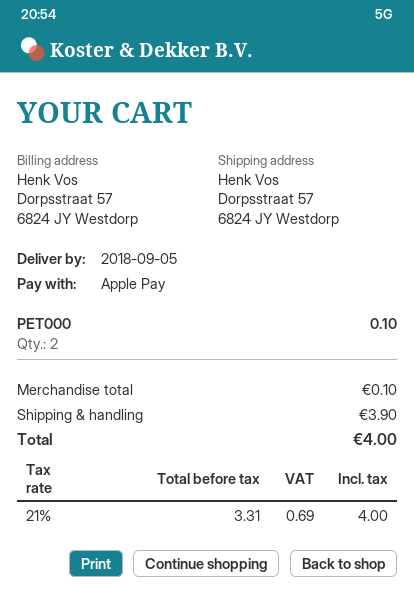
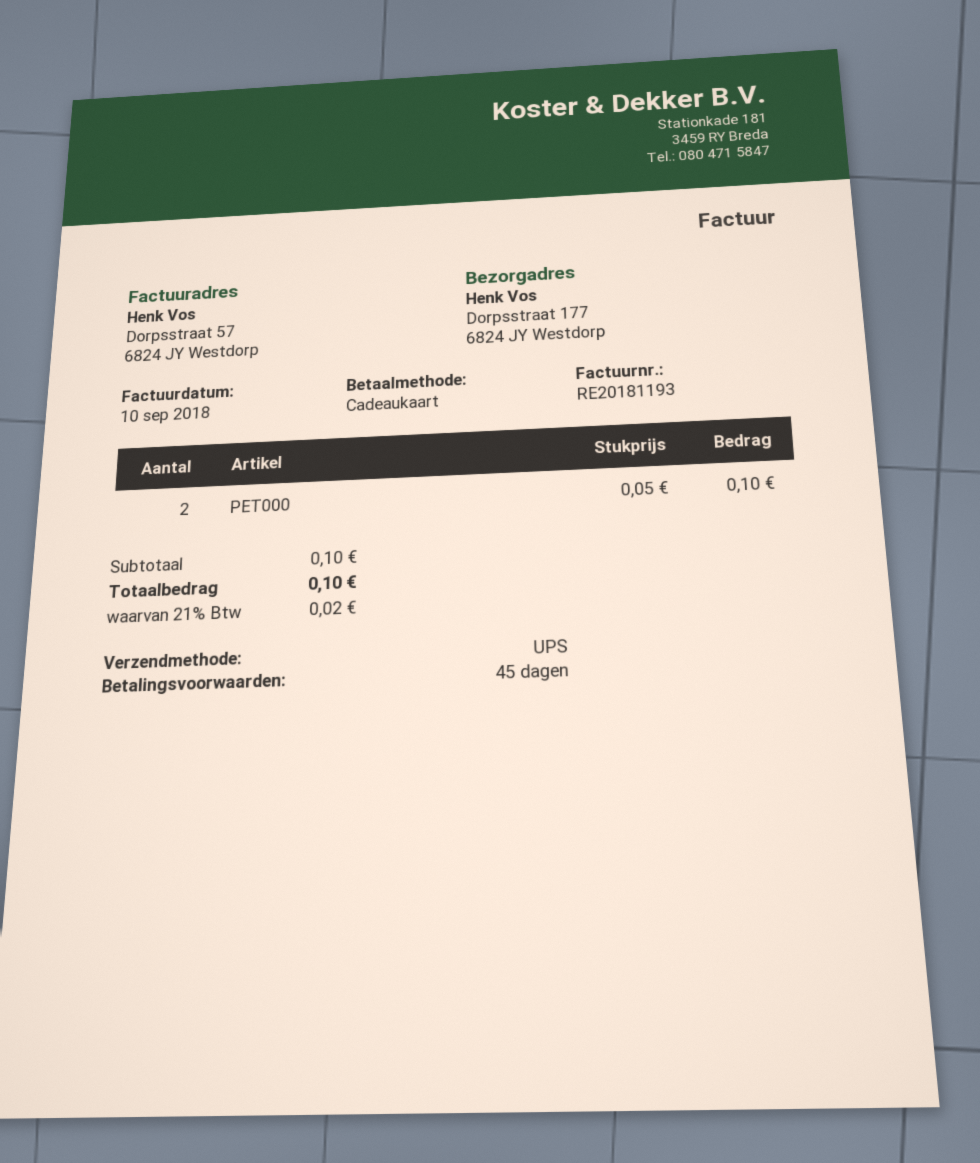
payment method: Apple Pay -> gift card
ship to: Dorpsstraat 57, 6824 JY Westdorp -> Dorpsstraat 177, 6824 JY Westdorp
shipping: 3.90 -> none
tax: 21% = 0.69 -> 21% = 0.02
total: 4.00 -> 0.10

